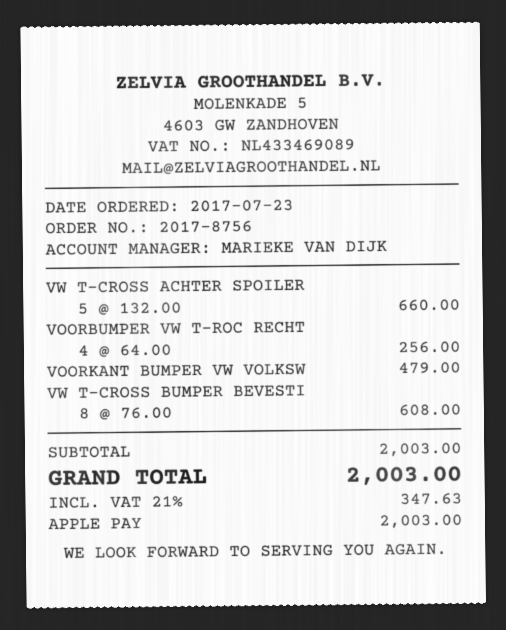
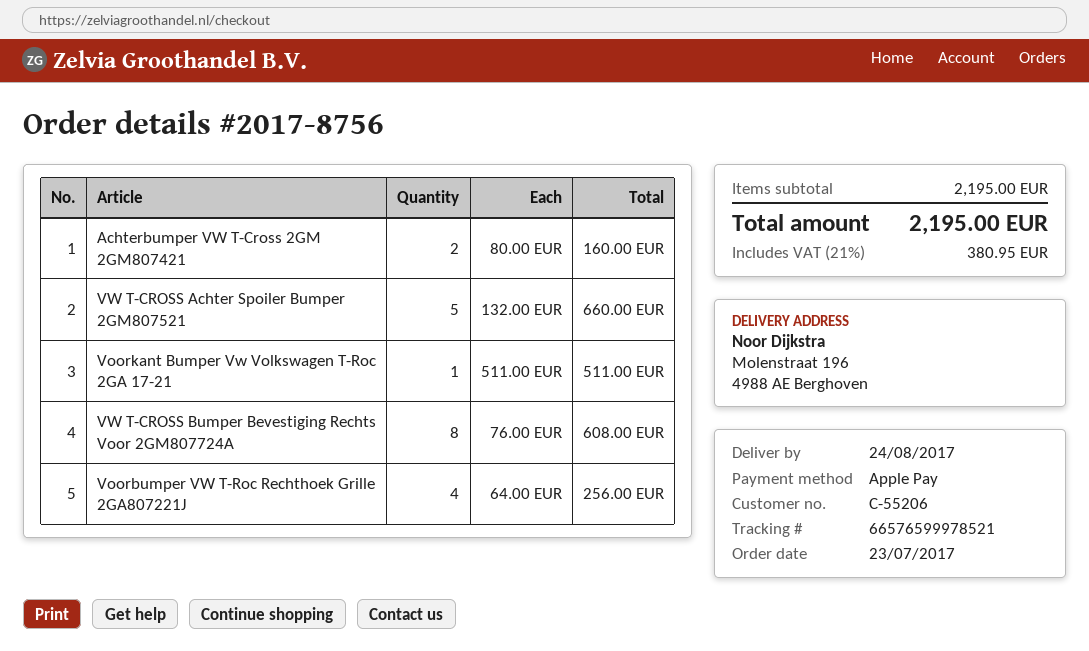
VOORKANT BUMPER VW VOLKSW: 1 x 479.00 = 479.00 -> 1 x 511.00 = 511.00
Achterbumper VW T-Cross 2GM 2GM807421: none -> 2 x 80.00 = 160.00
subtotal: 2003.00 -> 2195.00
tax: 21% = 347.63 -> 21% = 380.95
total: 2003.00 -> 2195.00

